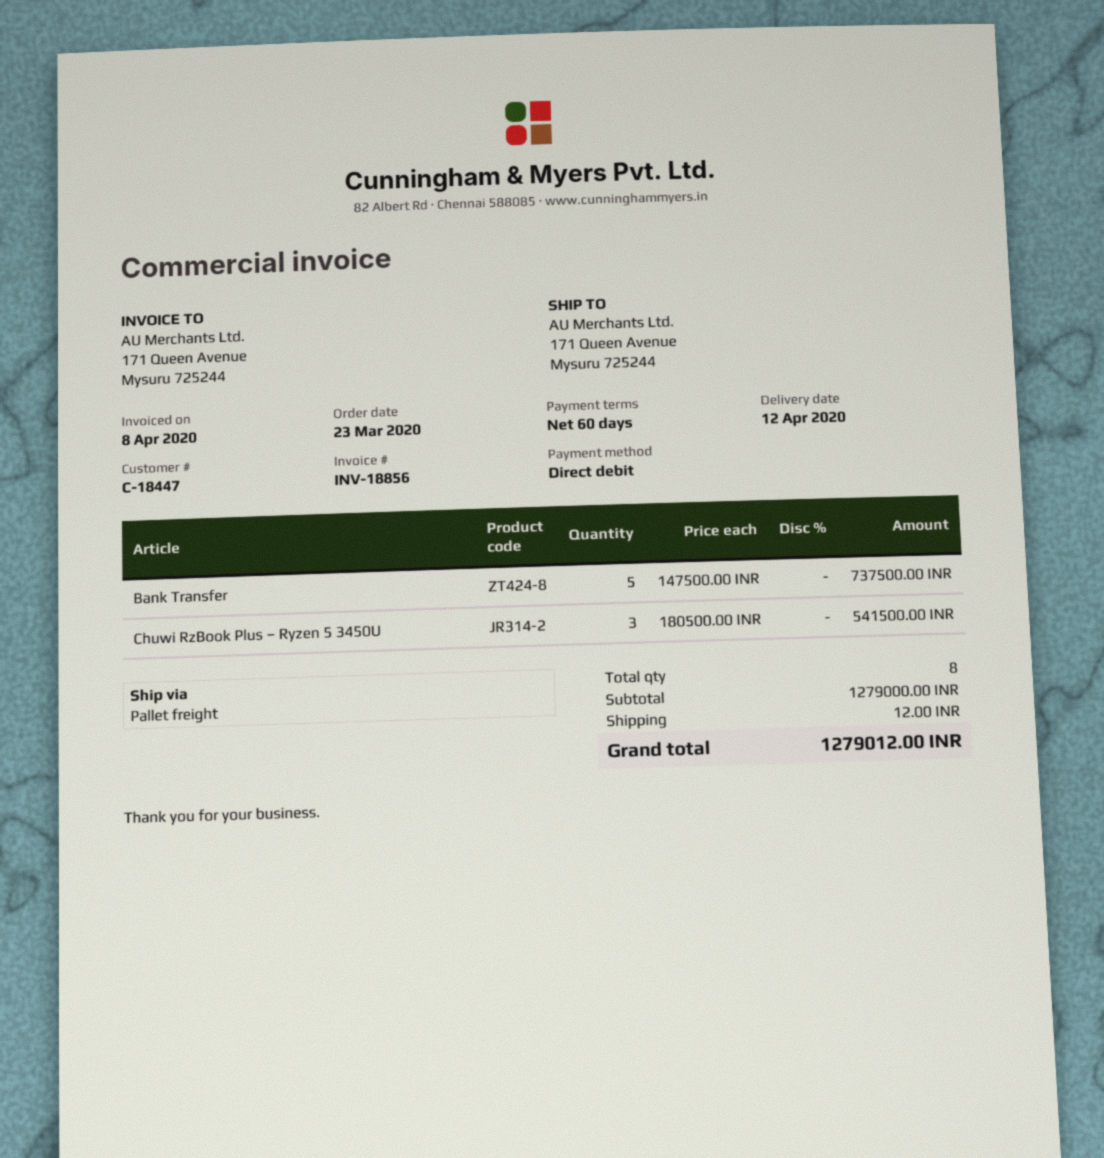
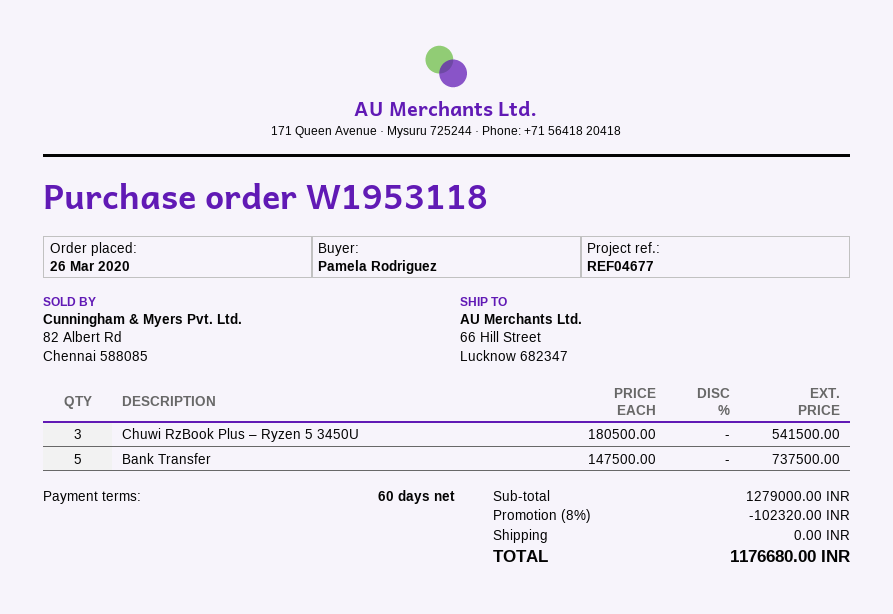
order date: 2020-03-23 -> 2020-03-26
ship to: 171 Queen Avenue, Mysuru 725244 -> 66 Hill Street, Lucknow 682347
discount: none -> 8% = 102320.00
shipping: 12.00 -> 0.00
total: 1279012.00 -> 1176680.00

